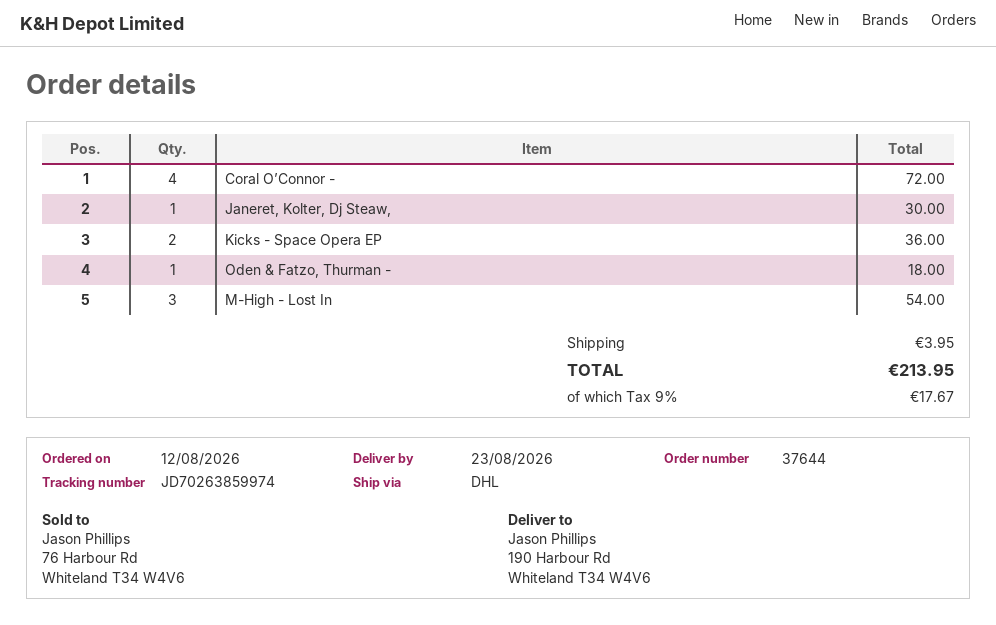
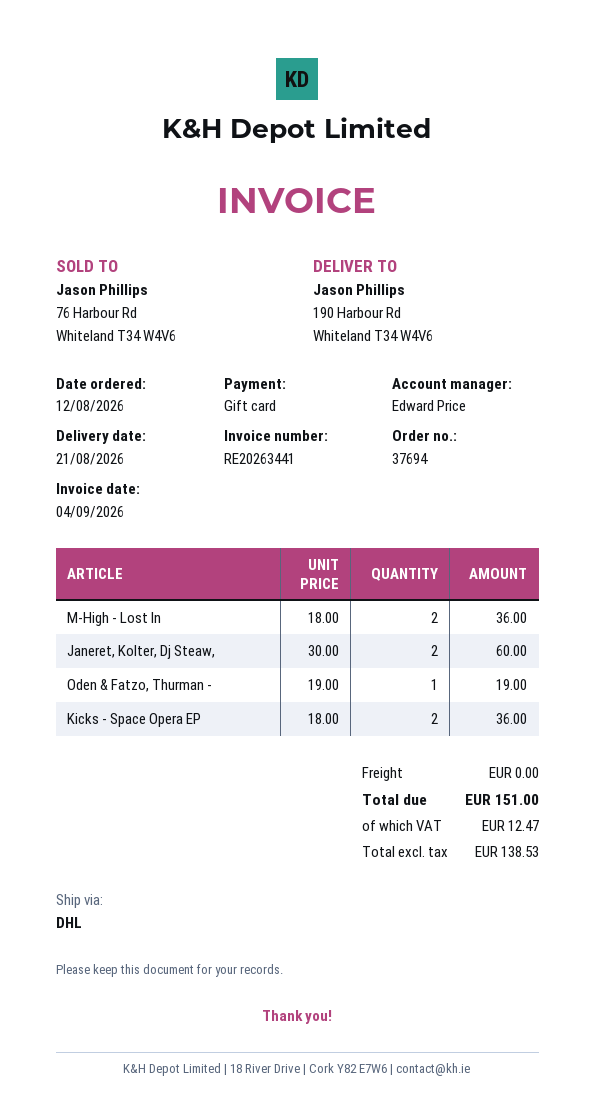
order number: 37644 -> 37694
delivery date: 2026-08-23 -> 2026-08-21
Coral O’Connor -: 4 for 72.00 -> none
Janeret, Kolter, Dj Steaw,: 1 for 30.00 -> 2 for 60.00
Oden & Fatzo, Thurman -: 1 for 18.00 -> 1 for 19.00
M-High - Lost In: 3 for 54.00 -> 2 for 36.00
shipping: 3.95 -> 0.00
tax: 17.67 -> 12.47
total: 213.95 -> 151.00

